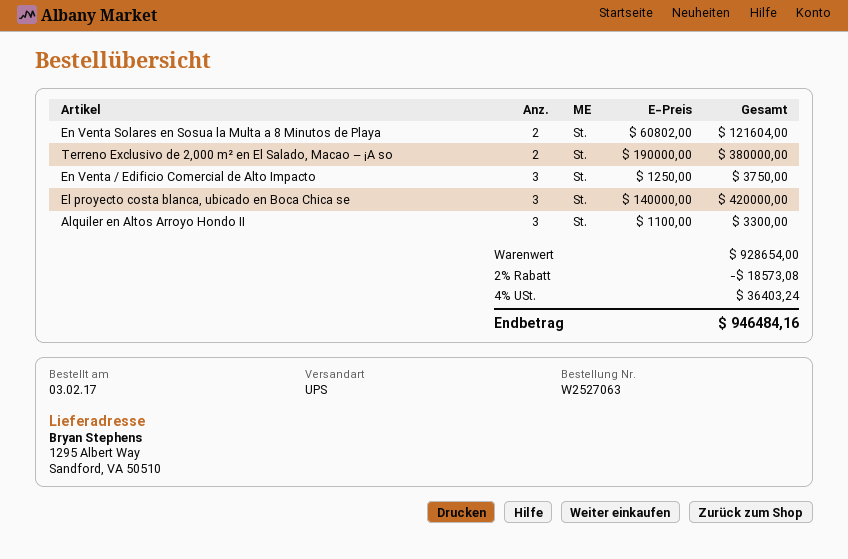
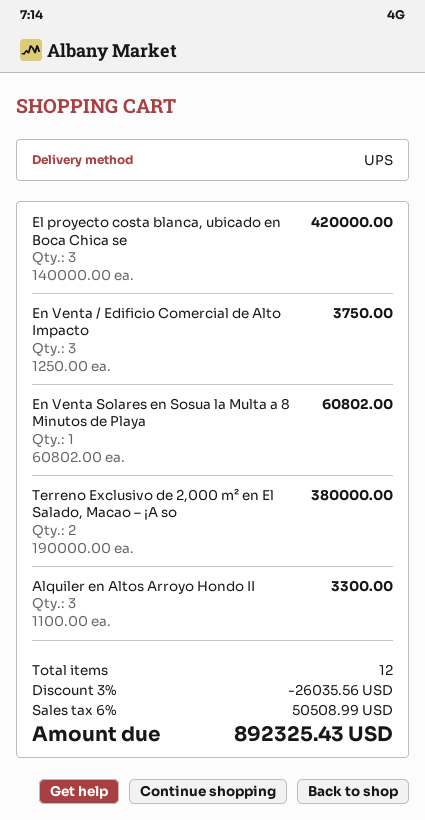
En Venta Solares en Sosua la Multa a 8 Minutos de Playa: 2 x 60802.00 = 121604.00 -> 1 x 60802.00 = 60802.00
discount: 2% = 18573.08 -> 3% = 26035.56
tax: 4% = 36403.24 -> 6% = 50508.99
total: 946484.16 -> 892325.43

